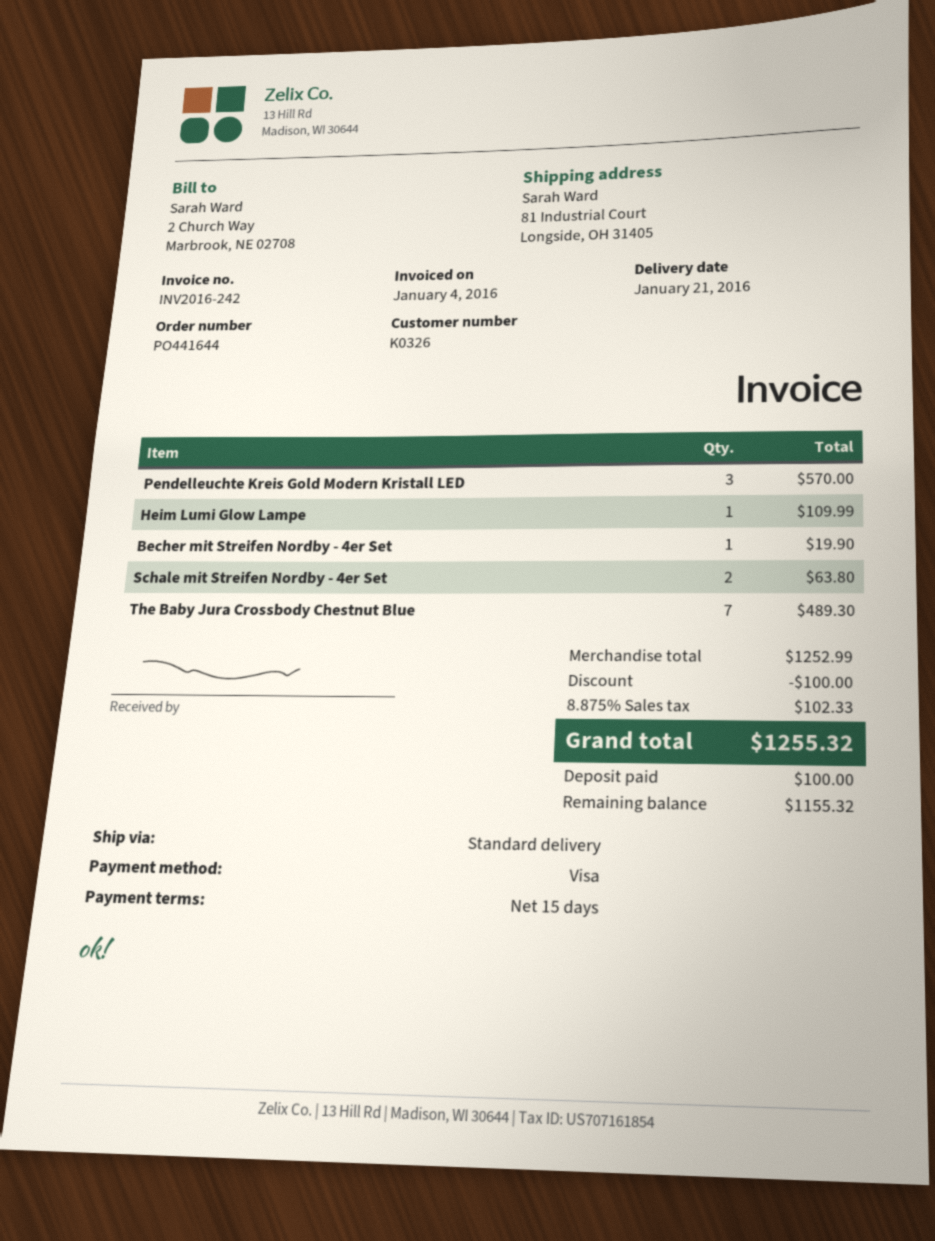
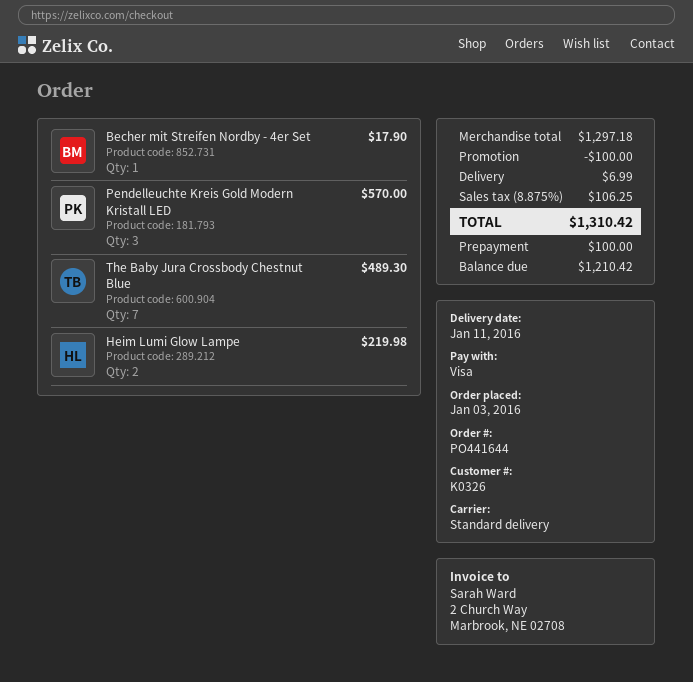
delivery date: 2016-01-21 -> 2016-01-11
Heim Lumi Glow Lampe: 1 for 109.99 -> 2 for 219.98
Becher mit Streifen Nordby - 4er Set: 1 for 19.90 -> 1 for 17.90
Schale mit Streifen Nordby - 4er Set: 2 for 63.80 -> none
subtotal: 1252.99 -> 1297.18
shipping: none -> 6.99
tax: 8.875% = 102.33 -> 8.875% = 106.25
total: 1255.32 -> 1310.42
balance: 1155.32 -> 1210.42

